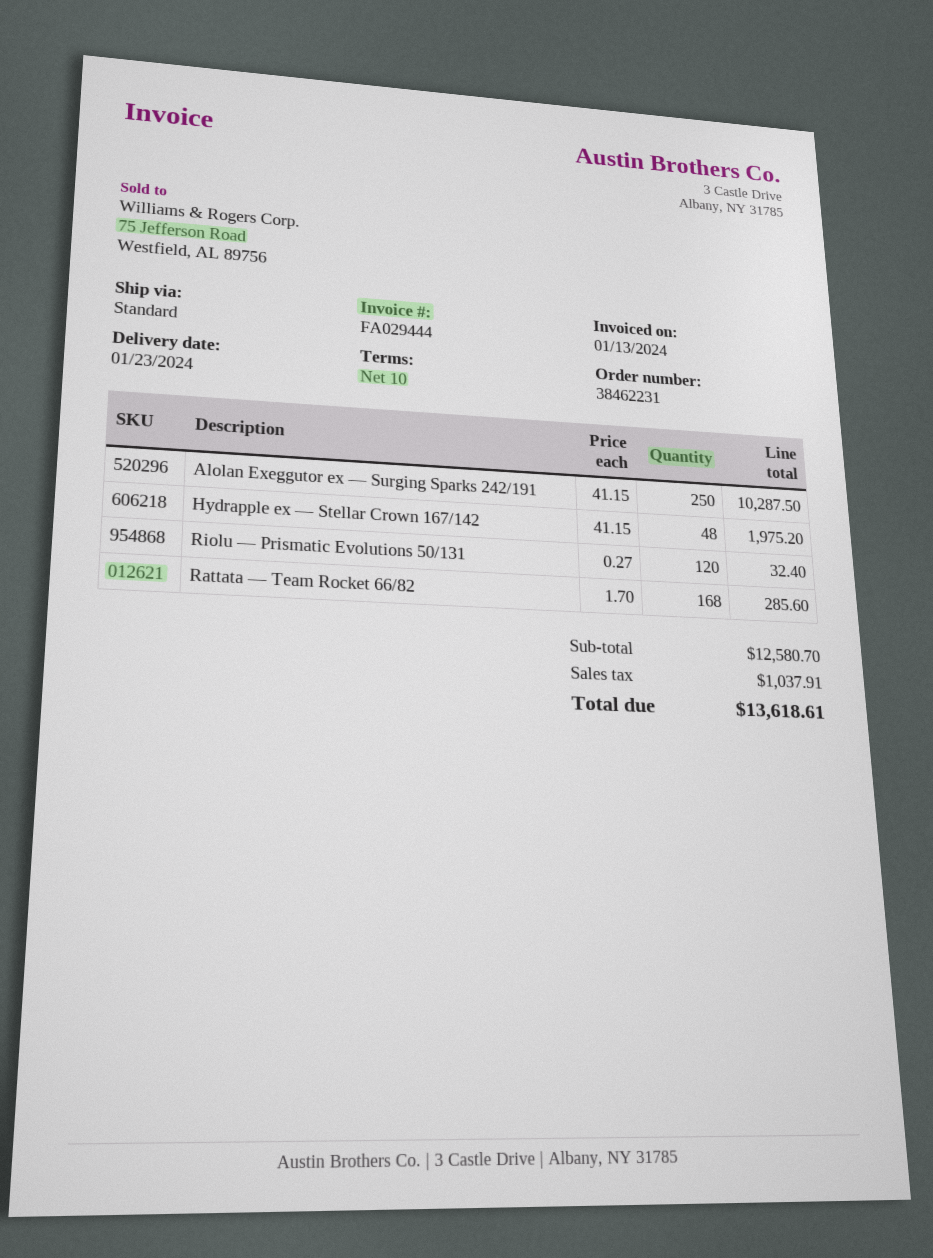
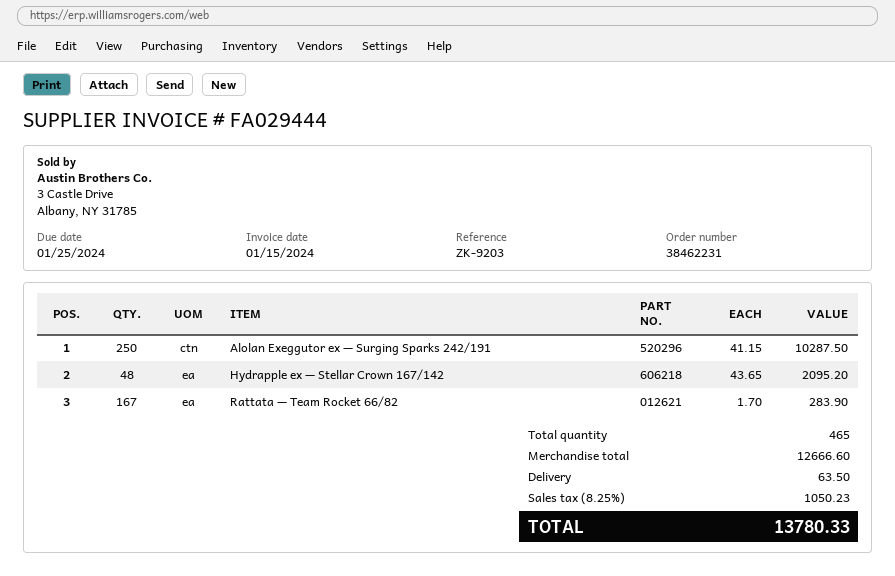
invoice date: 2024-01-13 -> 2024-01-15
Hydrapple ex — Stellar Crown 167/142: 48 x 41.15 = 1975.20 -> 48 x 43.65 = 2095.20
Riolu — Prismatic Evolutions 50/131: 120 x 0.27 = 32.40 -> none
Rattata — Team Rocket 66/82: 168 x 1.70 = 285.60 -> 167 x 1.70 = 283.90
subtotal: 12580.70 -> 12666.60
shipping: none -> 63.50
tax: 1037.91 -> 1050.23
total: 13618.61 -> 13780.33

